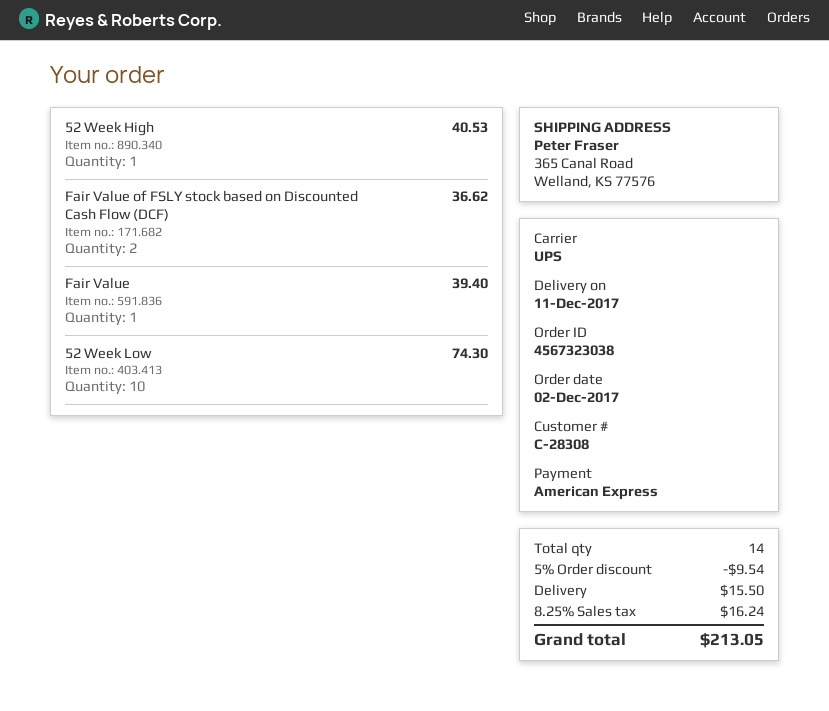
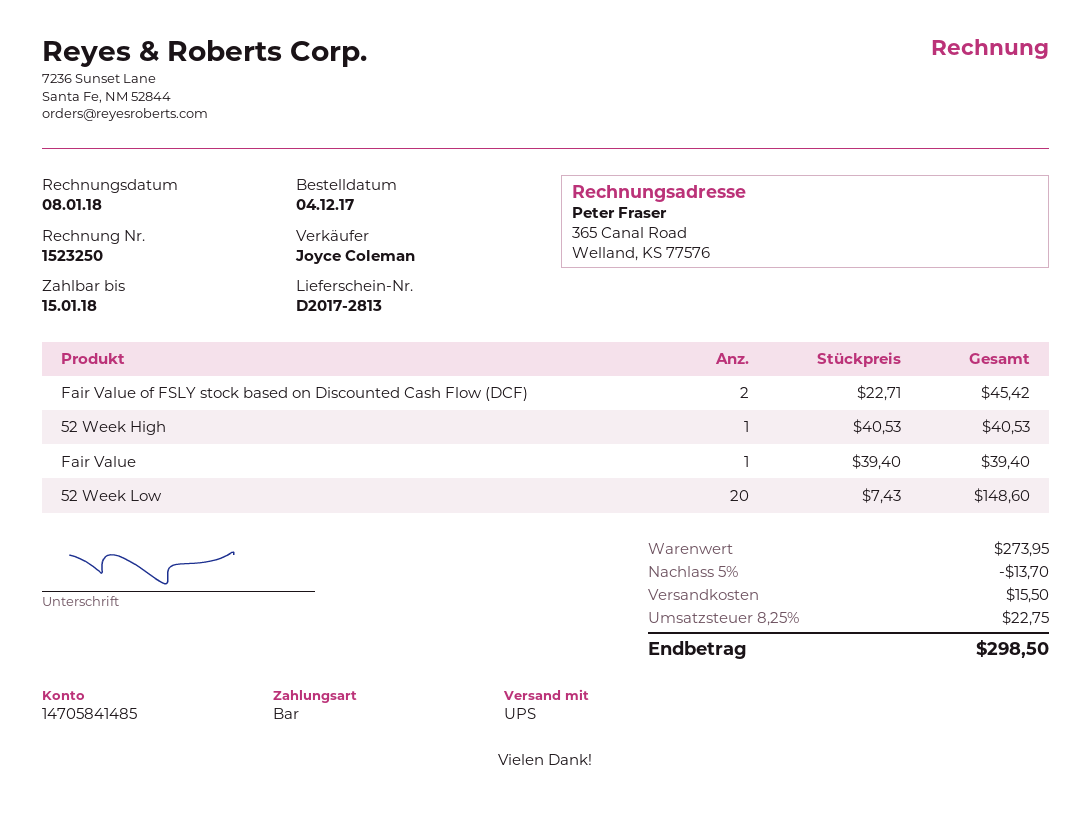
order date: 2017-12-02 -> 2017-12-04
payment method: American Express -> cash
Fair Value of FSLY stock based on Discounted Cash Flow (DCF): 2 for 36.62 -> 2 for 45.42
52 Week Low: 10 for 74.30 -> 20 for 148.60
discount: 5% = 9.54 -> 5% = 13.70
tax: 8.25% = 16.24 -> 8.25% = 22.75
total: 213.05 -> 298.50

